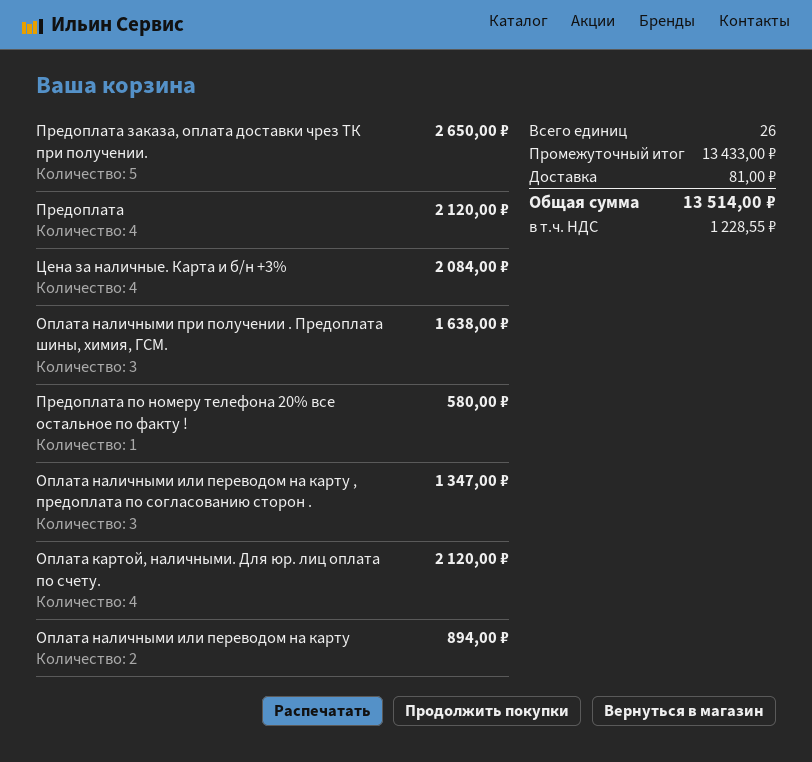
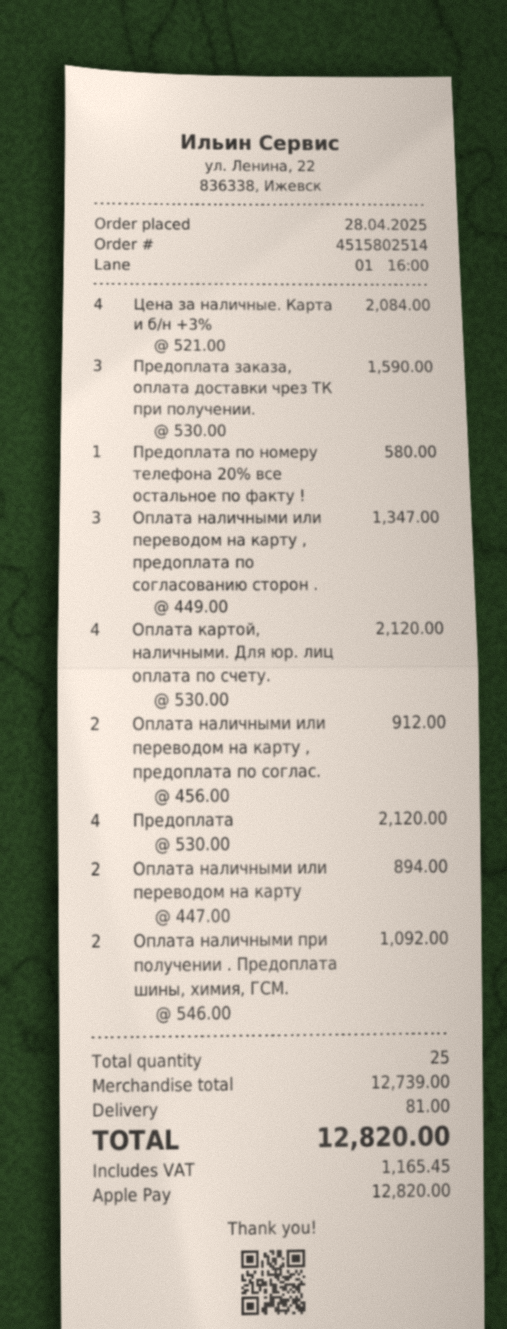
Предоплата заказа, оплата доставки чрез ТК при получении.: 5 for 2650.00 -> 3 for 1590.00
Оплата наличными при получении . Предоплата шины, химия, ГСМ.: 3 for 1638.00 -> 2 for 1092.00
Оплата наличными или переводом на карту , предоплата по соглас.: none -> 2 for 912.00
total quantity: 26 -> 25
subtotal: 13433.00 -> 12739.00
tax: 1228.55 -> 1165.45
total: 13514.00 -> 12820.00

